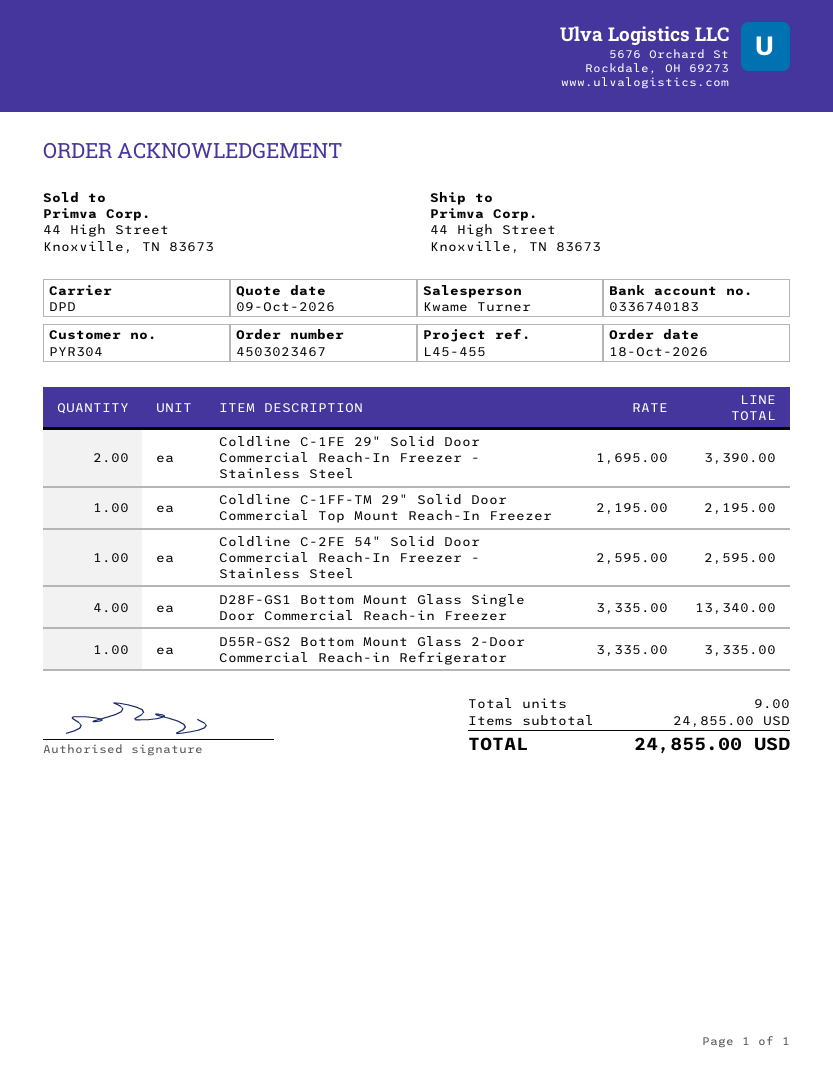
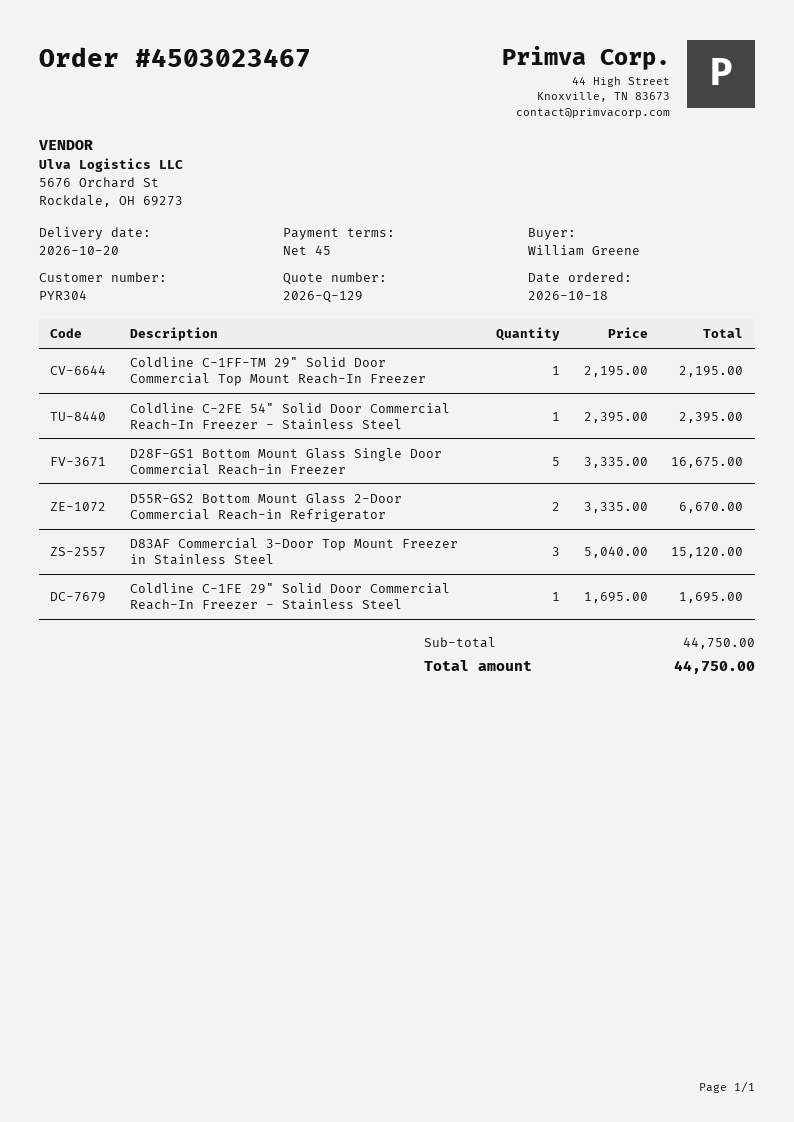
Coldline C-1FE 29" Solid Door Commercial Reach-In Freezer - Stainless Steel: 2 x 1695.00 = 3390.00 -> 1 x 1695.00 = 1695.00
Coldline C-2FE 54" Solid Door Commercial Reach-In Freezer - Stainless Steel: 1 x 2595.00 = 2595.00 -> 1 x 2395.00 = 2395.00
D28F-GS1 Bottom Mount Glass Single Door Commercial Reach-in Freezer: 4 x 3335.00 = 13340.00 -> 5 x 3335.00 = 16675.00
D55R-GS2 Bottom Mount Glass 2-Door Commercial Reach-in Refrigerator: 1 x 3335.00 = 3335.00 -> 2 x 3335.00 = 6670.00
D83AF Commercial 3-Door Top Mount Freezer in Stainless Steel: none -> 3 x 5040.00 = 15120.00
subtotal: 24855.00 -> 44750.00
total: 24855.00 -> 44750.00

